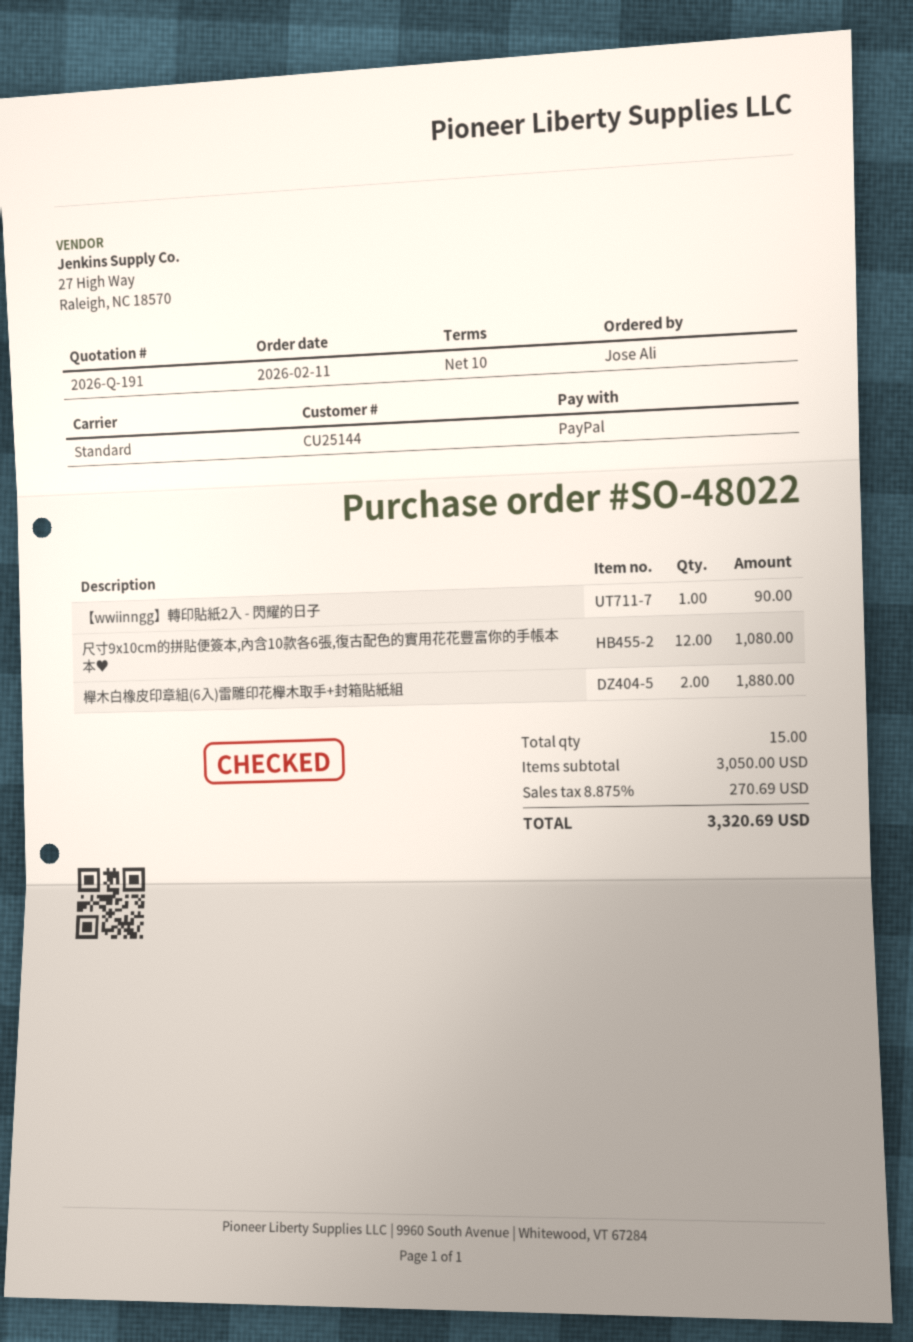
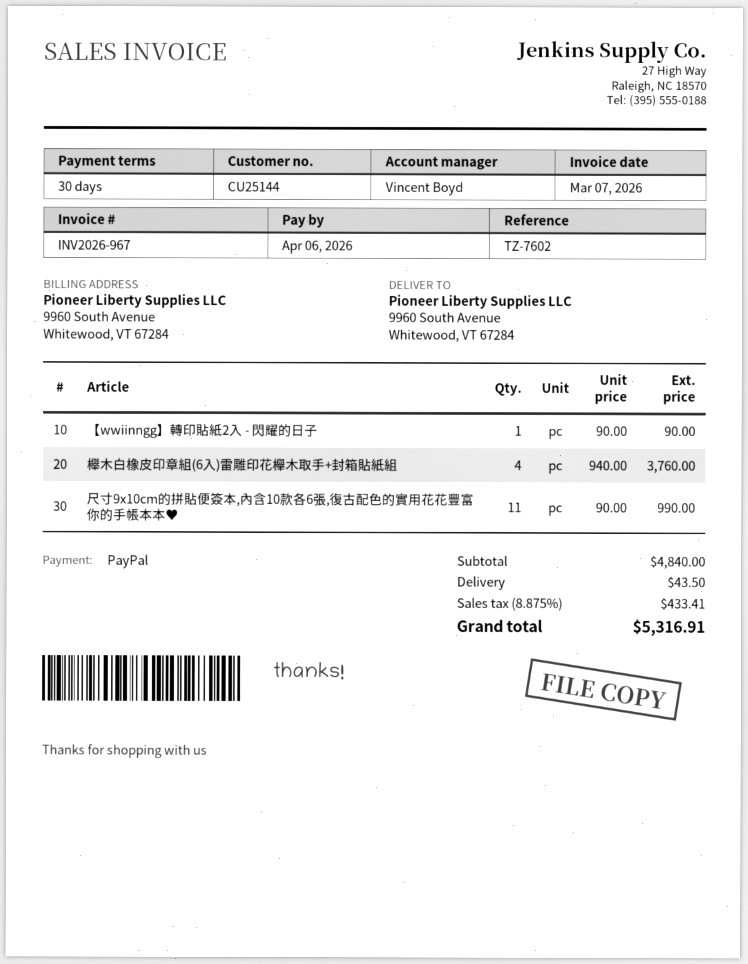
payment terms: 10 days -> 30 days
尺寸9x10cm的拼貼便簽本,內含10款各6張,復古配色的實用花花豐富你的手帳本本♥: 12 for 1080.00 -> 11 for 990.00
櫸木白橡皮印章組(6入)雷雕印花櫸木取手+封箱貼紙組: 2 for 1880.00 -> 4 for 3760.00
subtotal: 3050.00 -> 4840.00
shipping: none -> 43.50
tax: 8.875% = 270.69 -> 8.875% = 433.41
total: 3320.69 -> 5316.91

